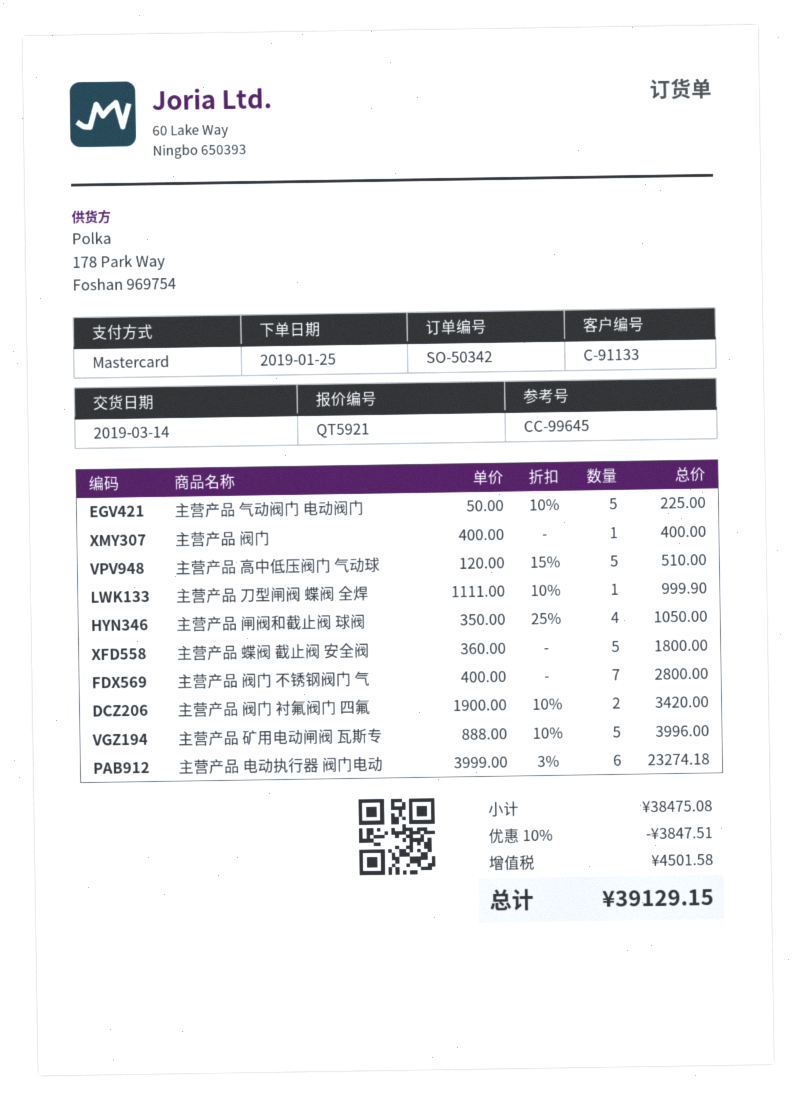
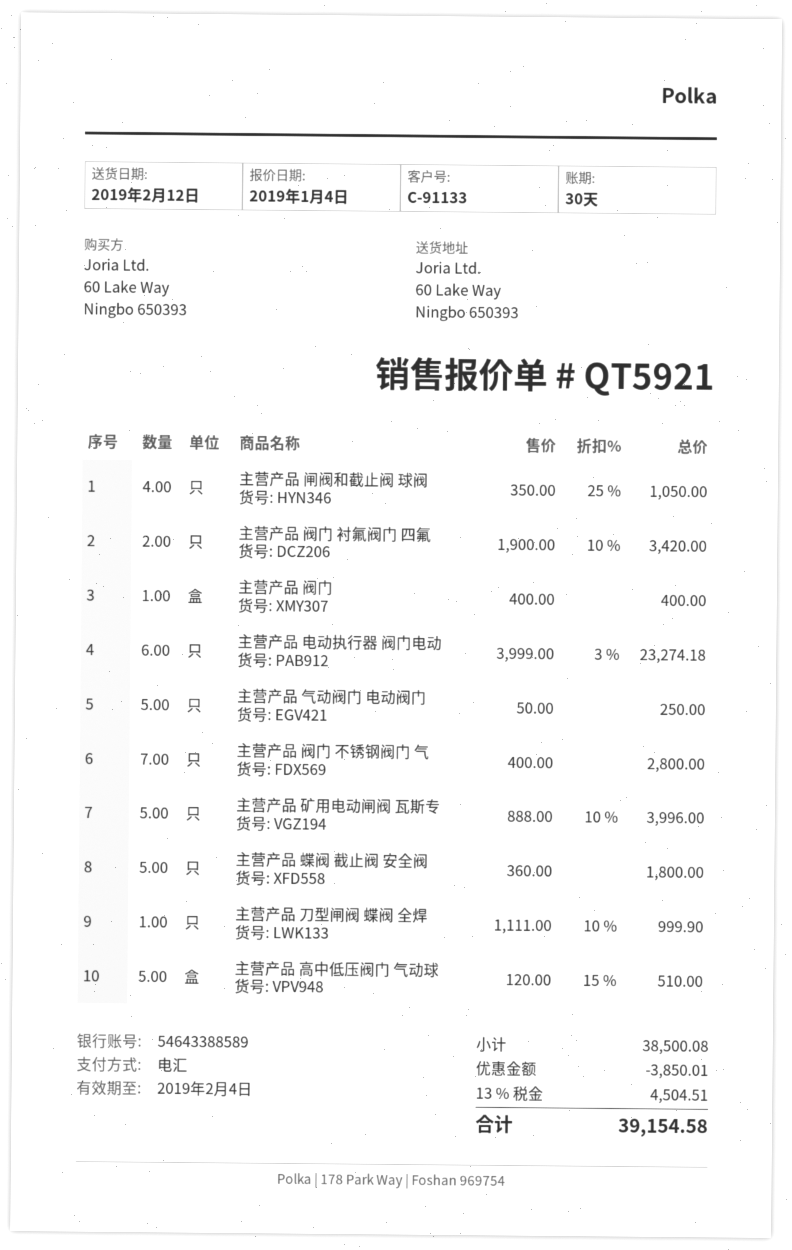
delivery date: 2019-03-14 -> 2019-02-12
payment method: Mastercard -> bank transfer
主营产品 气动阀门 电动阀门: 5 x 50.00 - 10% = 225.00 -> 5 x 50.00 = 250.00
subtotal: 38475.08 -> 38500.08
discount: 3847.51 -> 3850.01
tax: 4501.58 -> 4504.51
total: 39129.15 -> 39154.58

